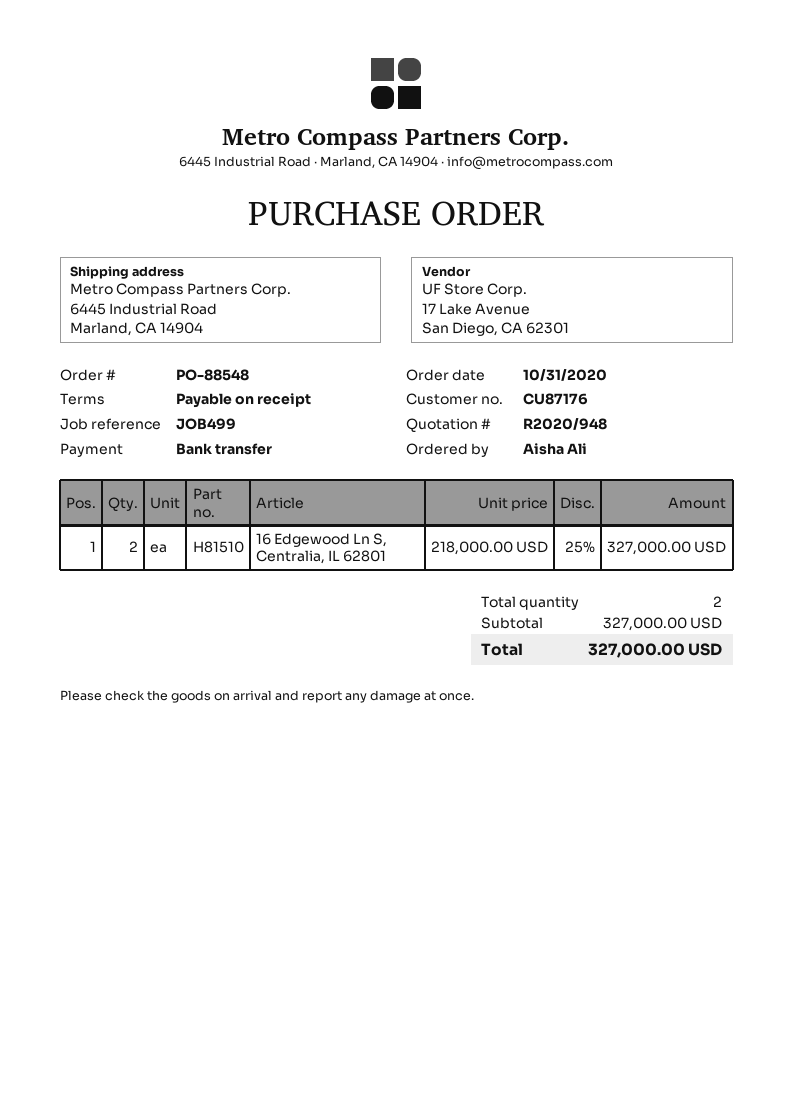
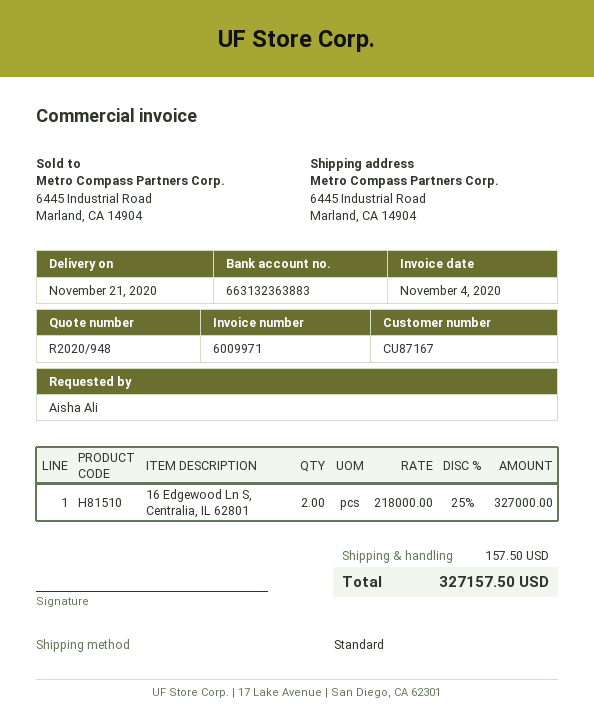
customer number: CU87176 -> CU87167
shipping: none -> 157.50
total: 327000.00 -> 327157.50

